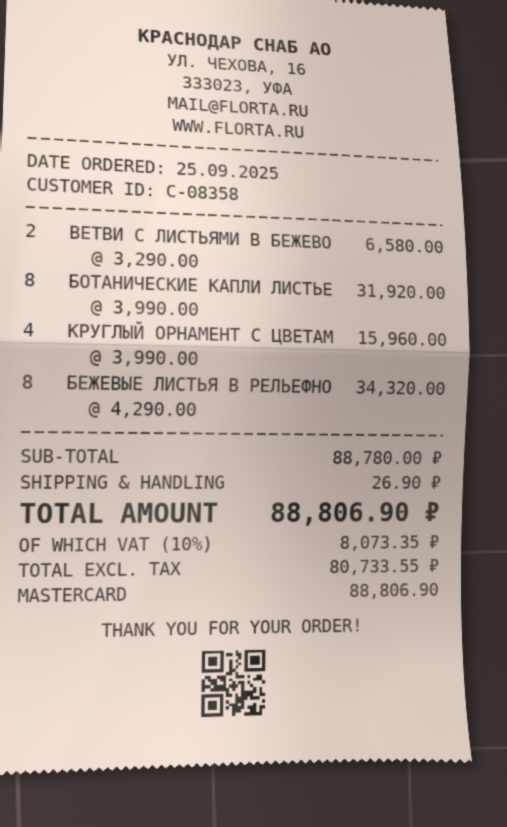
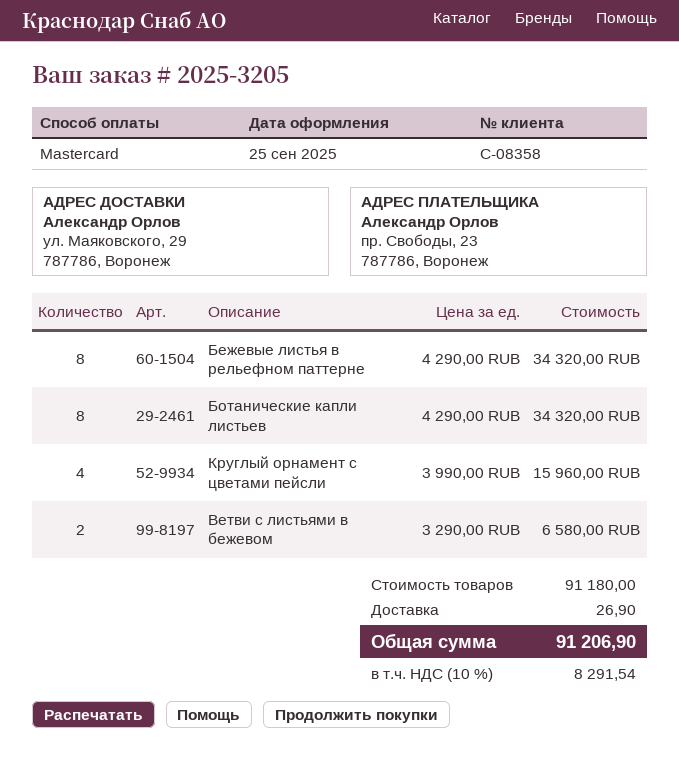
БОТАНИЧЕСКИЕ КАПЛИ ЛИСТЬЕ: 8 x 3990.00 = 31920.00 -> 8 x 4290.00 = 34320.00
subtotal: 88780.00 -> 91180.00
tax: 10% = 8073.35 -> 10% = 8291.54
total: 88806.90 -> 91206.90

